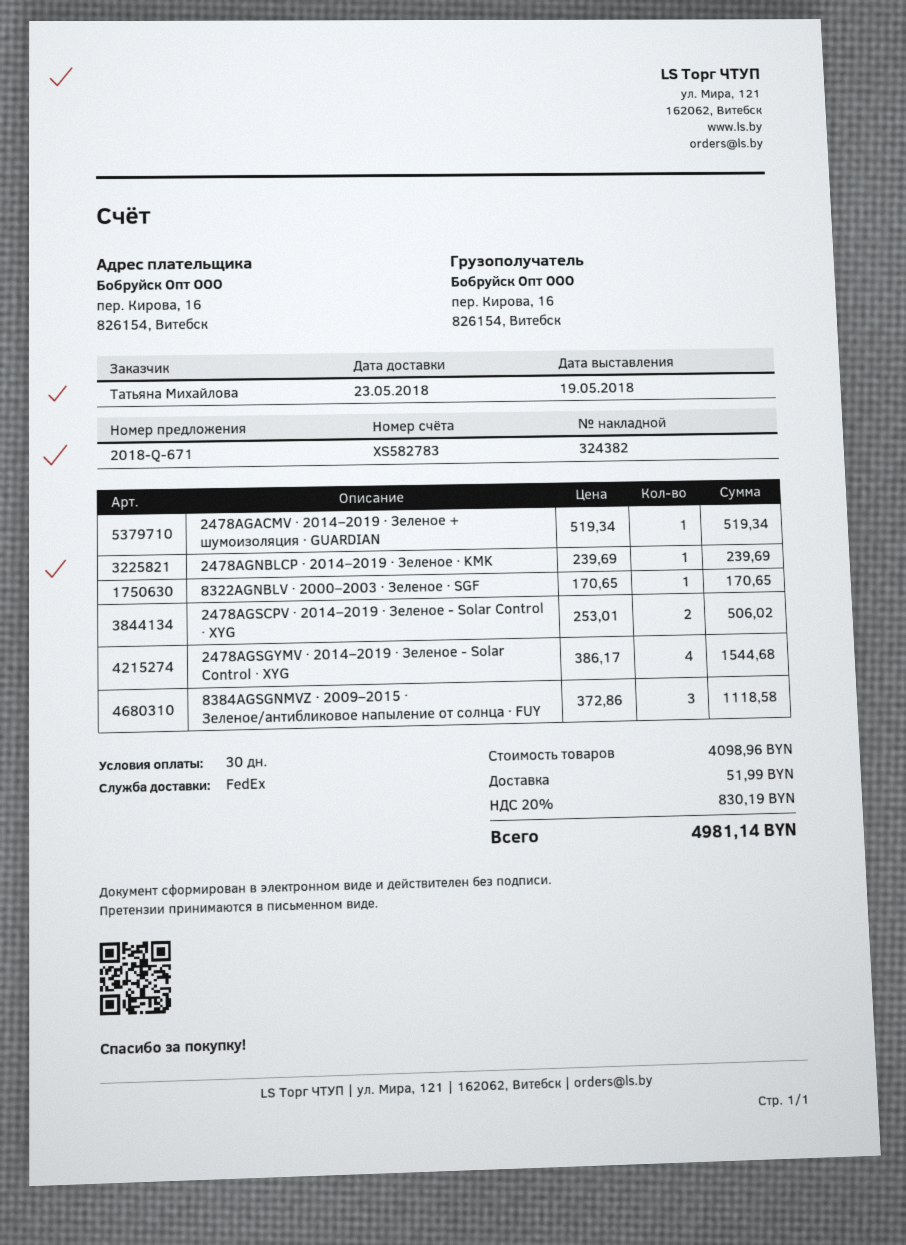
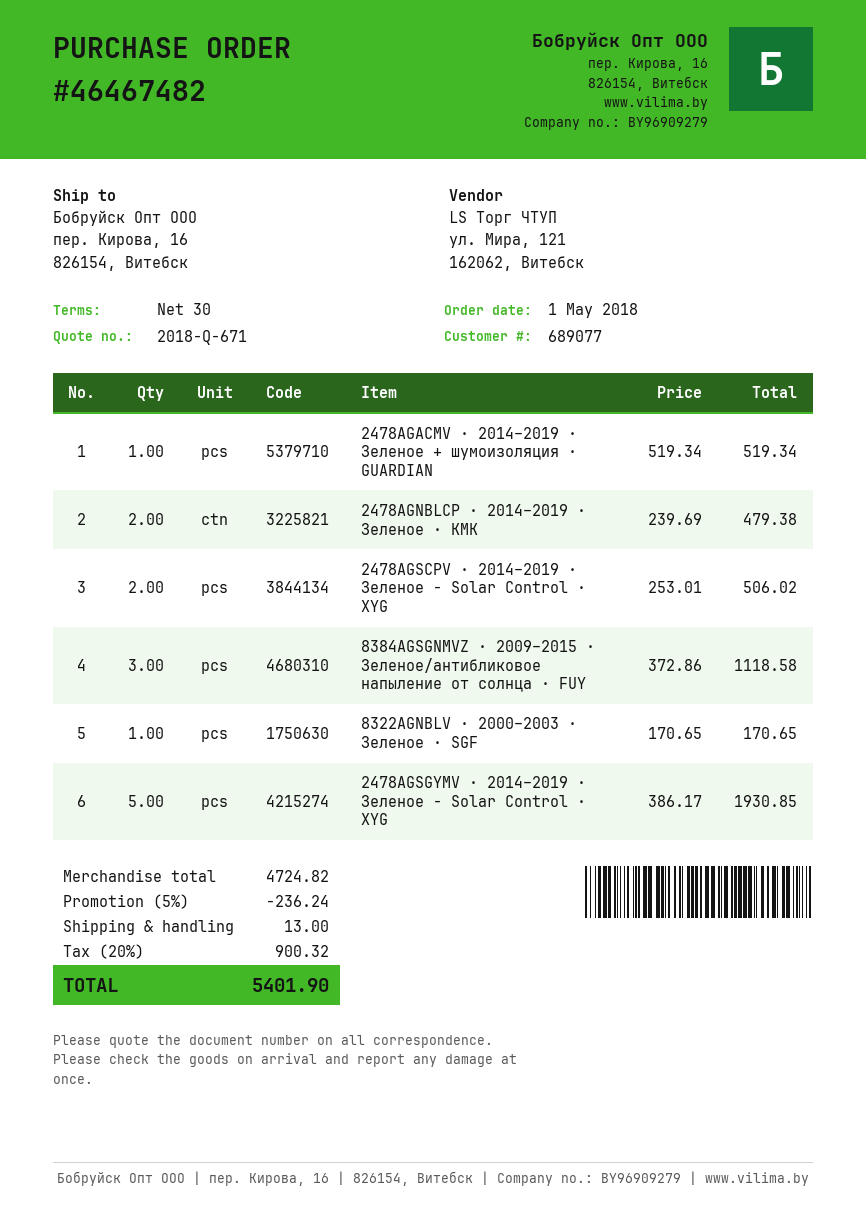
2478AGNBLCP · 2014–2019 · Зеленое · KMK: 1 x 239.69 = 239.69 -> 2 x 239.69 = 479.38
2478AGSGYMV · 2014–2019 · Зеленое - Solar Control · XYG: 4 x 386.17 = 1544.68 -> 5 x 386.17 = 1930.85
subtotal: 4098.96 -> 4724.82
discount: none -> 5% = 236.24
shipping: 51.99 -> 13.00
tax: 20% = 830.19 -> 20% = 900.32
total: 4981.14 -> 5401.90

